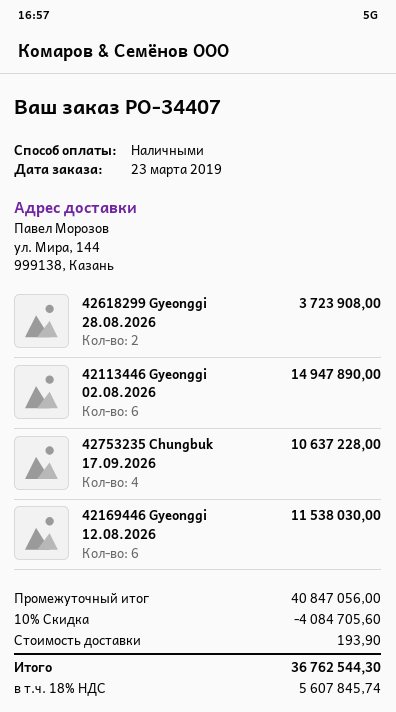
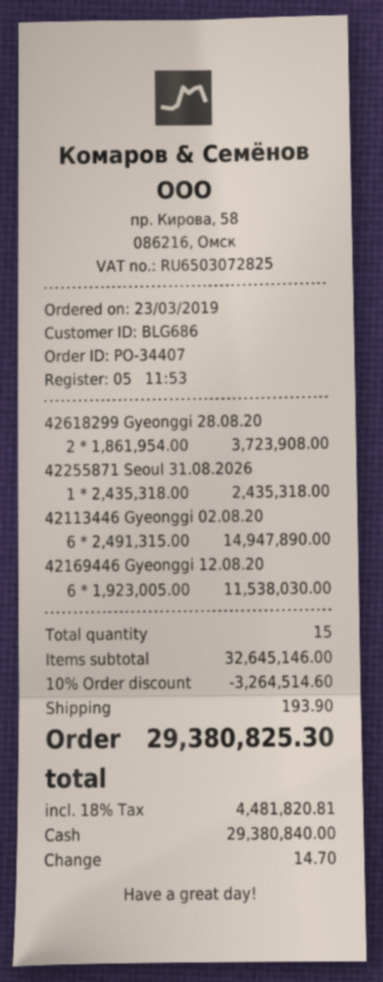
42753235 Chungbuk 17.09.2026: 4 for 10637228.00 -> none
42255871 Seoul 31.08.2026: none -> 1 for 2435318.00
subtotal: 40847056.00 -> 32645146.00
discount: 10% = 4084705.60 -> 10% = 3264514.60
tax: 18% = 5607845.74 -> 18% = 4481820.81
total: 36762544.30 -> 29380825.30

